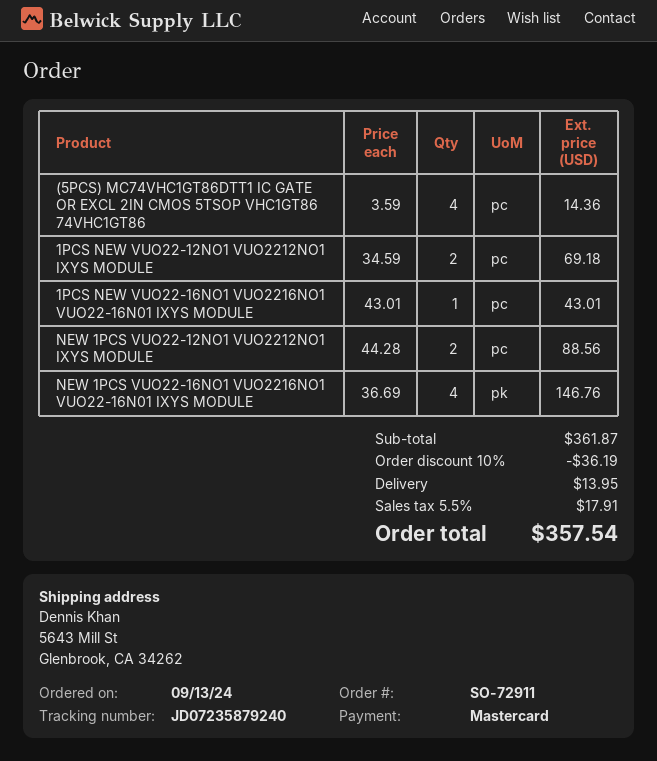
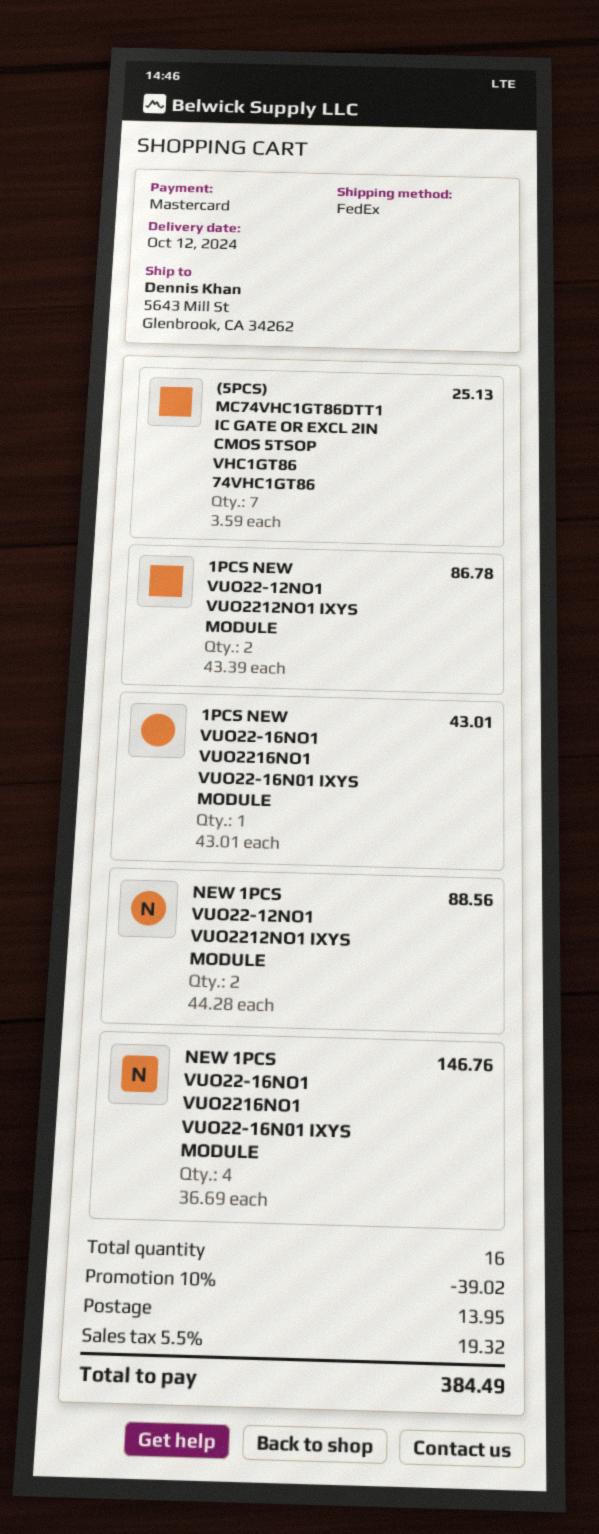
(5PCS) MC74VHC1GT86DTT1 IC GATE OR EXCL 2IN CMOS 5TSOP VHC1GT86 74VHC1GT86: 4 x 3.59 = 14.36 -> 7 x 3.59 = 25.13
1PCS NEW VUO22-12NO1 VUO2212NO1 IXYS MODULE: 2 x 34.59 = 69.18 -> 2 x 43.39 = 86.78
discount: 10% = 36.19 -> 10% = 39.02
tax: 5.5% = 17.91 -> 5.5% = 19.32
total: 357.54 -> 384.49

